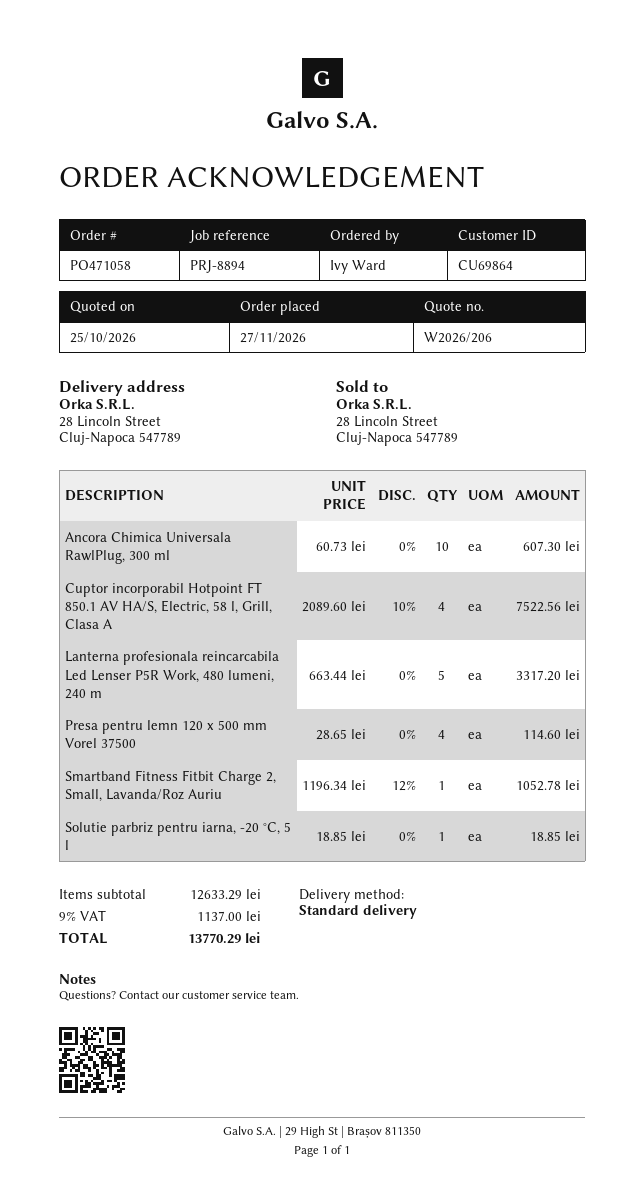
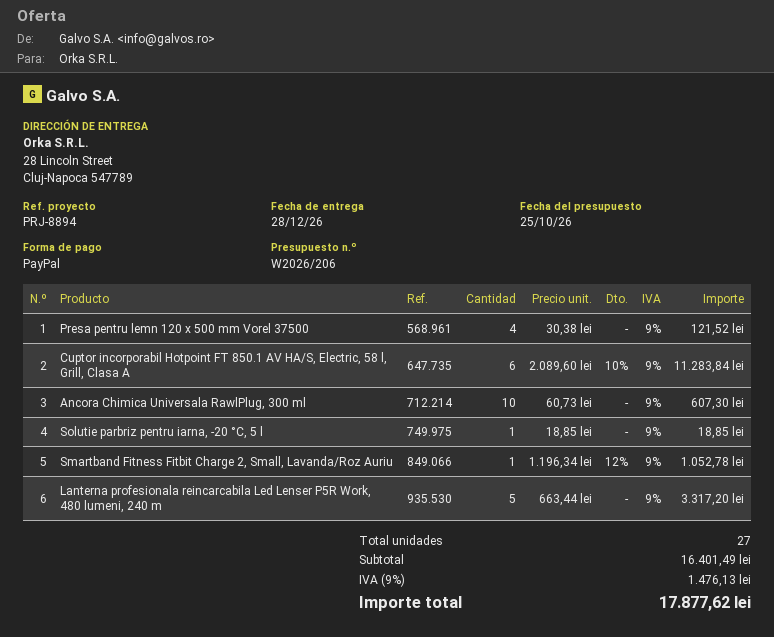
Cuptor incorporabil Hotpoint FT 850.1 AV HA/S, Electric, 58 l, Grill, Clasa A: 4 x 2089.60 - 10% = 7522.56 -> 6 x 2089.60 - 10% = 11283.84
Presa pentru lemn 120 x 500 mm Vorel 37500: 4 x 28.65 = 114.60 -> 4 x 30.38 = 121.52
subtotal: 12633.29 -> 16401.49
tax: 9% = 1137.00 -> 9% = 1476.13
total: 13770.29 -> 17877.62

